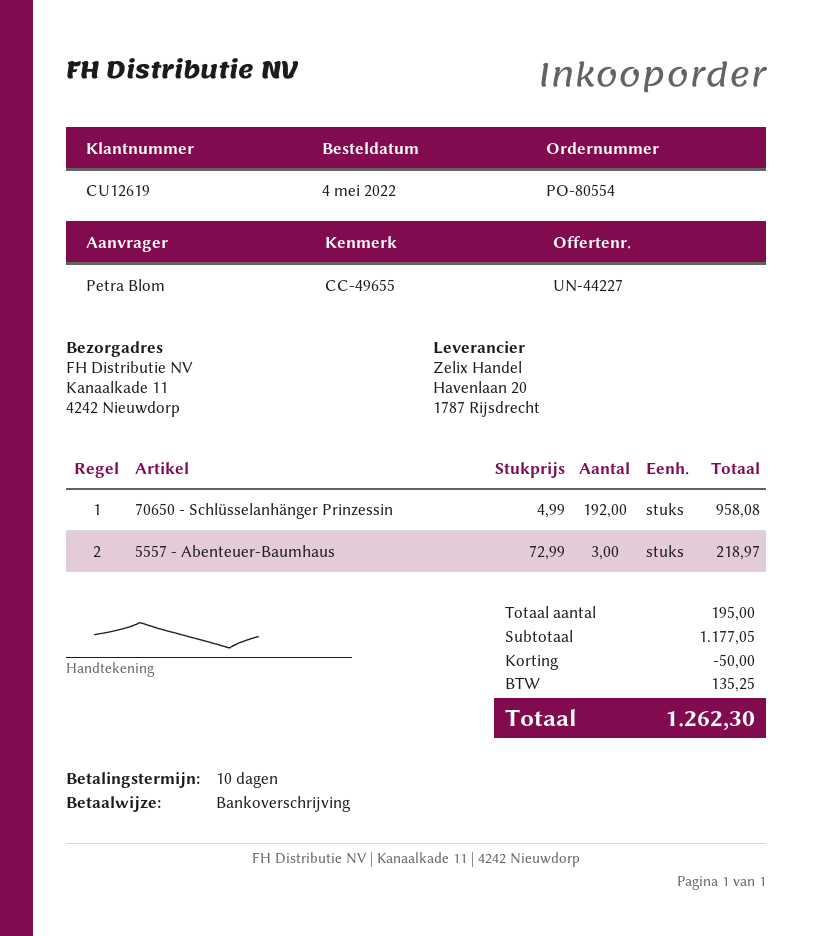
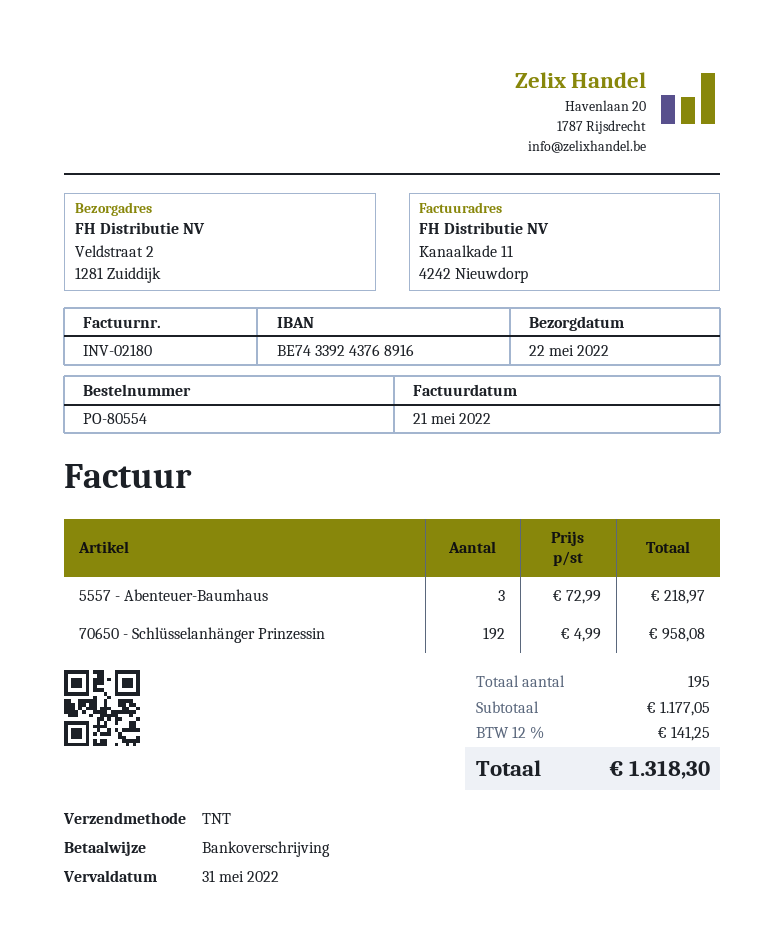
ship to: Kanaalkade 11, 4242 Nieuwdorp -> Veldstraat 2, 1281 Zuiddijk
discount: 50.00 -> none
tax: 135.25 -> 141.25
total: 1262.30 -> 1318.30

